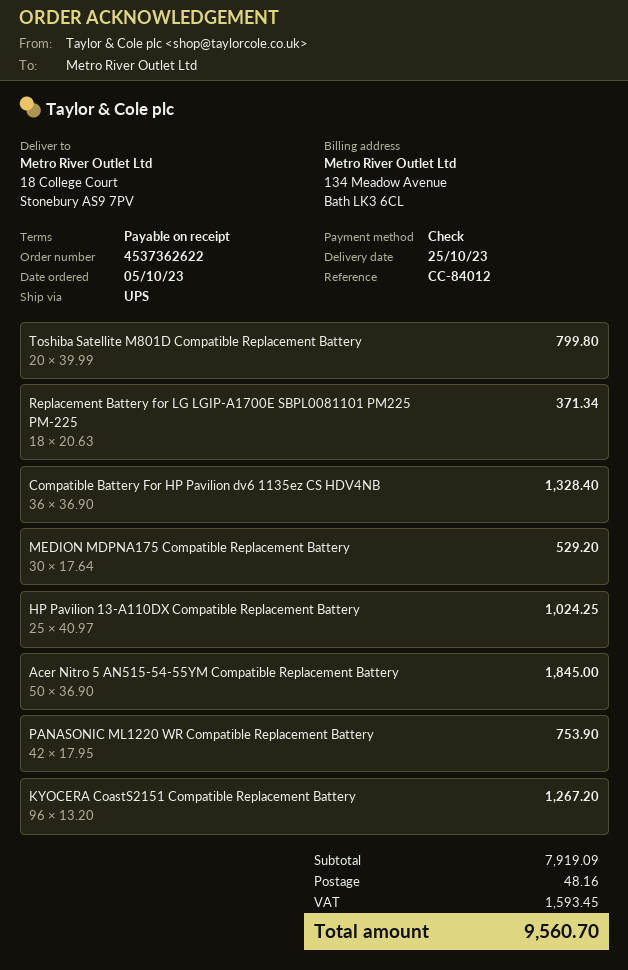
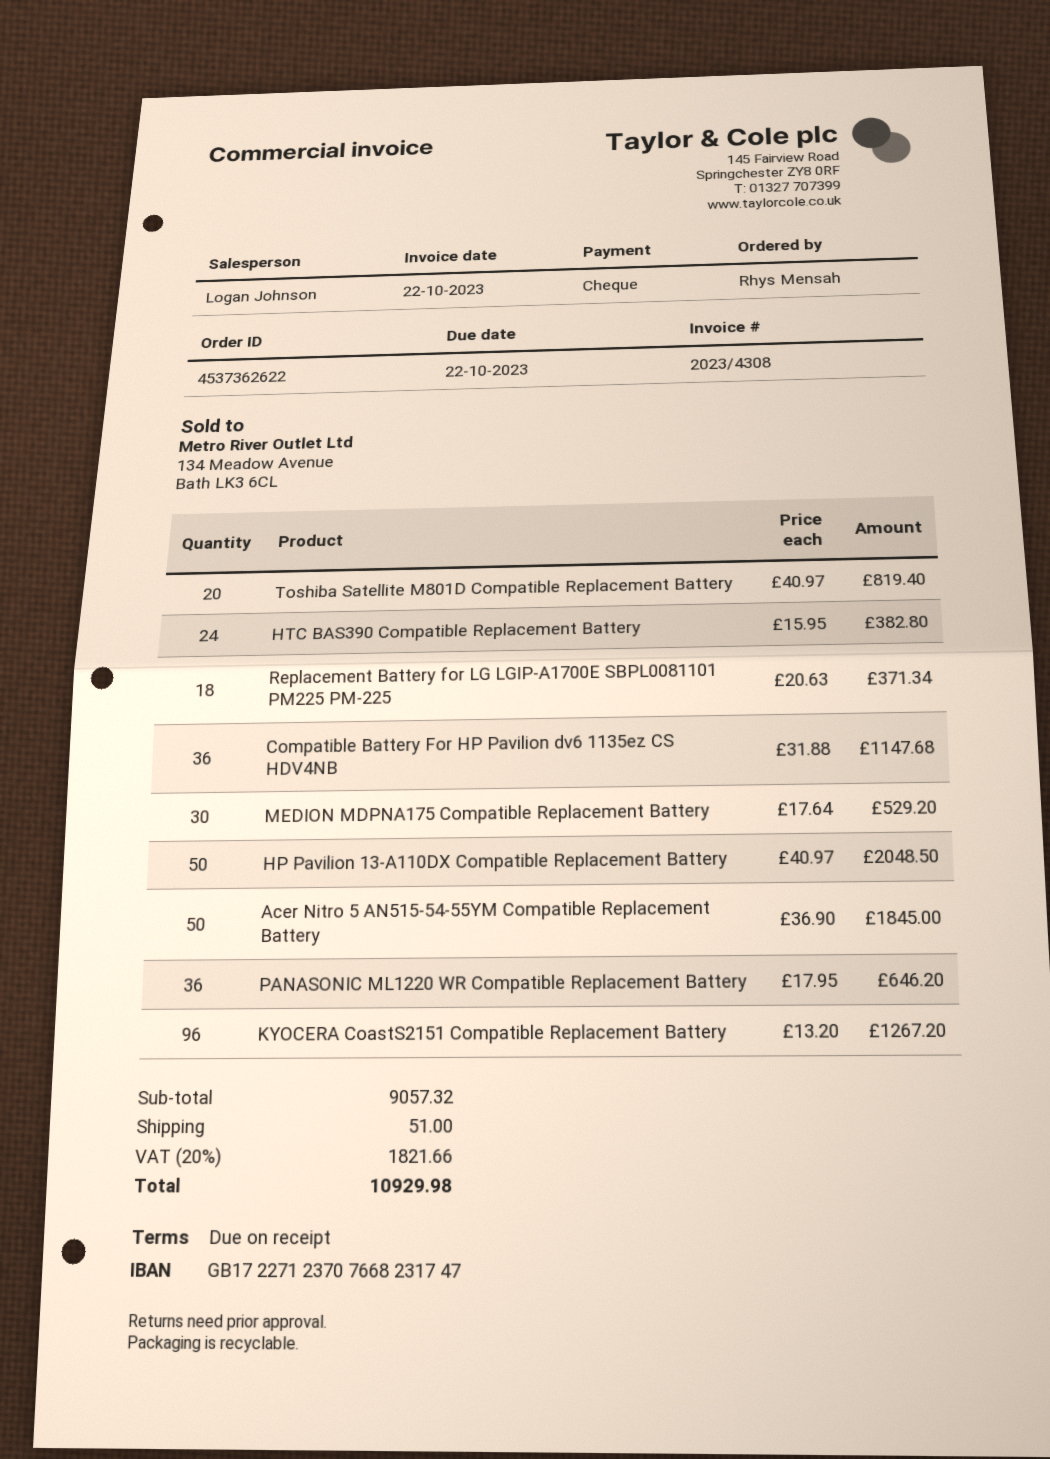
Toshiba Satellite M801D Compatible Replacement Battery: 20 x 39.99 = 799.80 -> 20 x 40.97 = 819.40
Compatible Battery For HP Pavilion dv6 1135ez CS HDV4NB: 36 x 36.90 = 1328.40 -> 36 x 31.88 = 1147.68
HP Pavilion 13-A110DX Compatible Replacement Battery: 25 x 40.97 = 1024.25 -> 50 x 40.97 = 2048.50
PANASONIC ML1220 WR Compatible Replacement Battery: 42 x 17.95 = 753.90 -> 36 x 17.95 = 646.20
HTC BAS390 Compatible Replacement Battery: none -> 24 x 15.95 = 382.80
subtotal: 7919.09 -> 9057.32
shipping: 48.16 -> 51.00
tax: 1593.45 -> 1821.66
total: 9560.70 -> 10929.98

